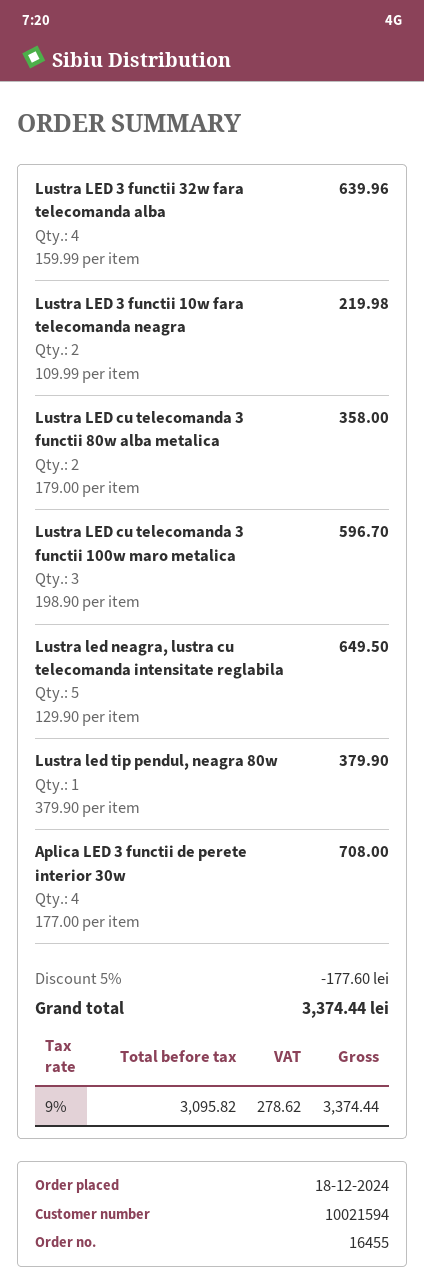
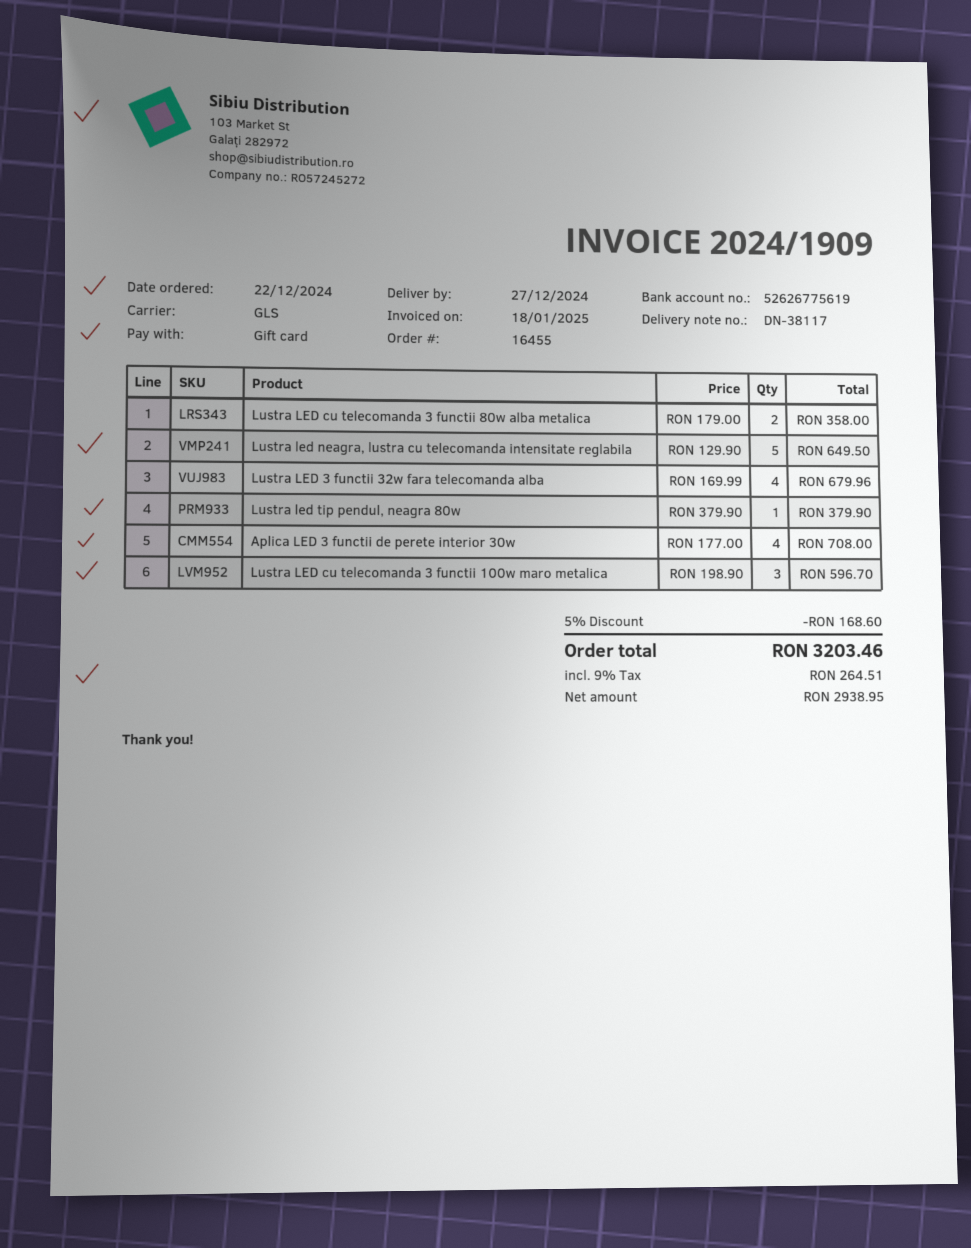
order date: 2024-12-18 -> 2024-12-22
Lustra LED 3 functii 32w fara telecomanda alba: 4 x 159.99 = 639.96 -> 4 x 169.99 = 679.96
Lustra LED 3 functii 10w fara telecomanda neagra: 2 x 109.99 = 219.98 -> none
discount: 5% = 177.60 -> 5% = 168.60
net: 3095.82 -> 2938.95
tax: 9% = 278.62 -> 9% = 264.51
total: 3374.44 -> 3203.46

